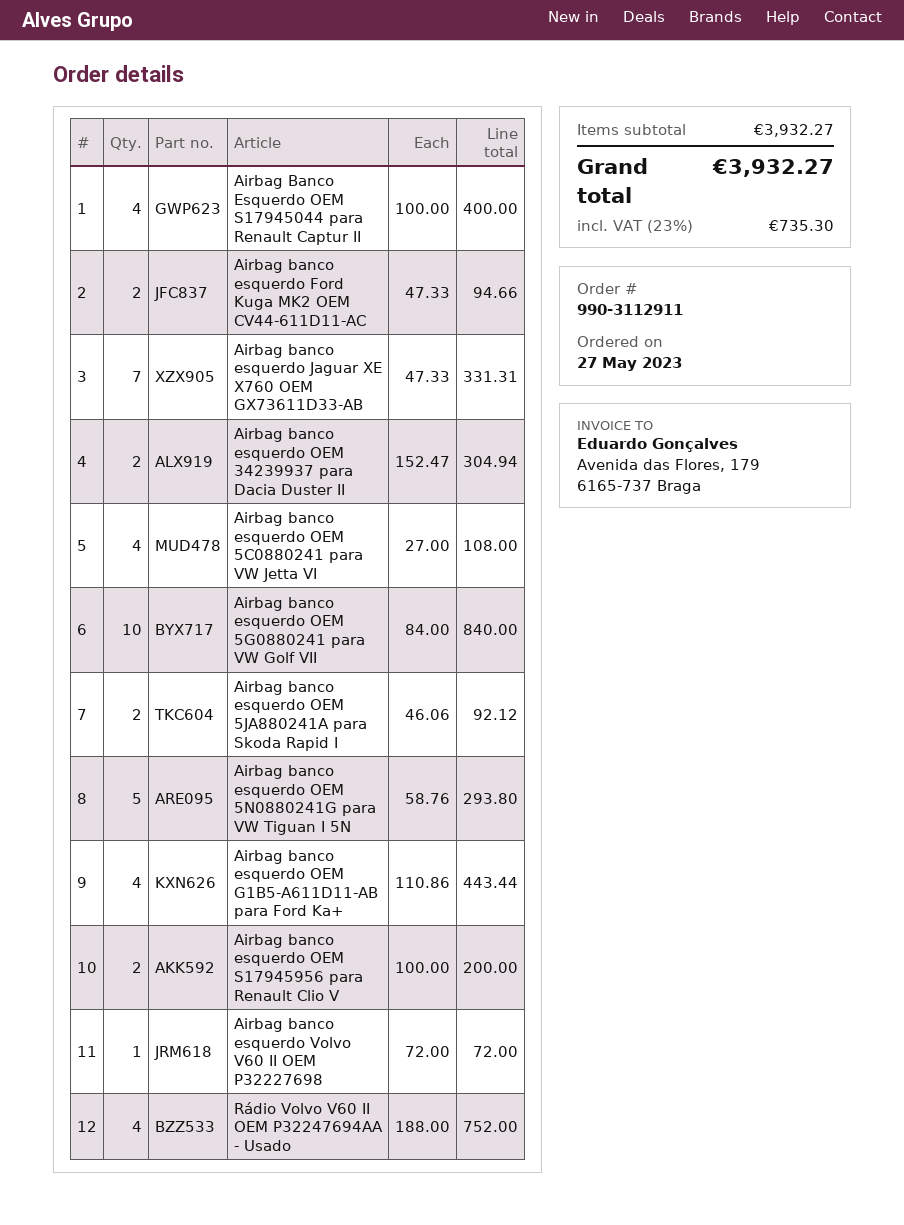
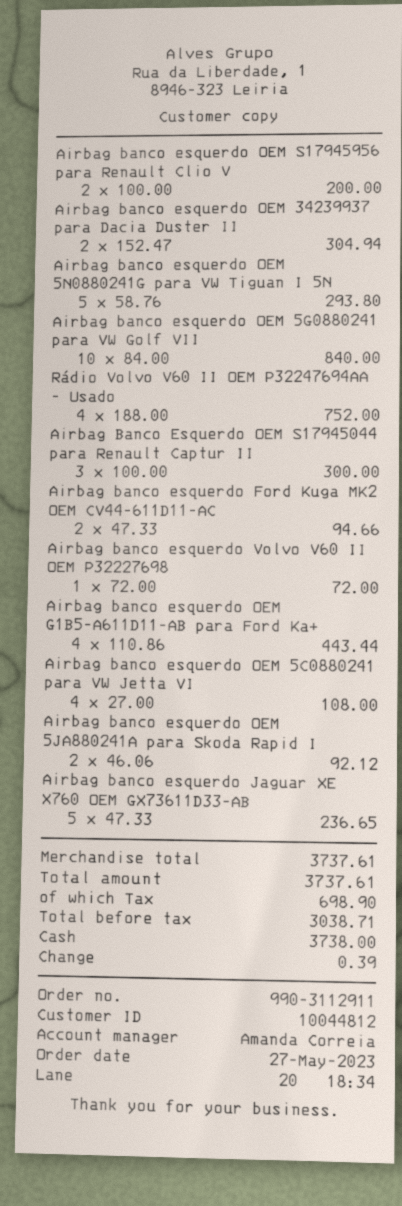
Airbag Banco Esquerdo OEM S17945044 para Renault Captur II: 4 x 100.00 = 400.00 -> 3 x 100.00 = 300.00
Airbag banco esquerdo Jaguar XE X760 OEM GX73611D33-AB: 7 x 47.33 = 331.31 -> 5 x 47.33 = 236.65
subtotal: 3932.27 -> 3737.61
tax: 735.30 -> 698.90
total: 3932.27 -> 3737.61

